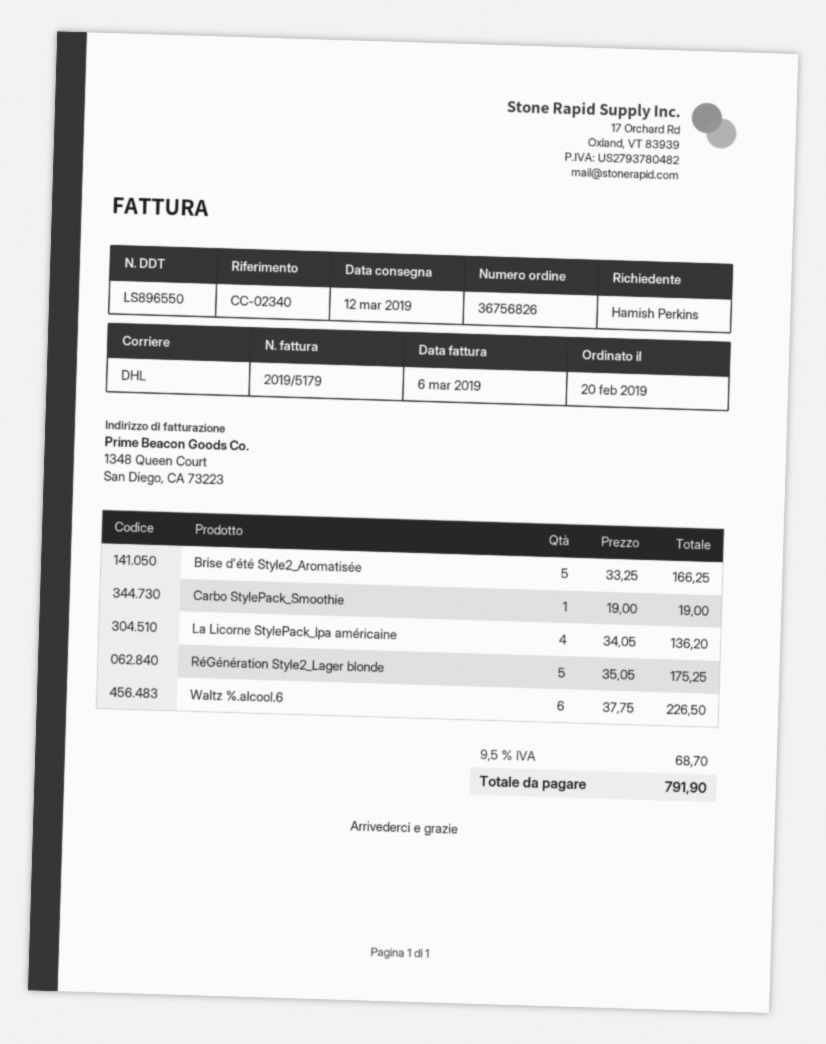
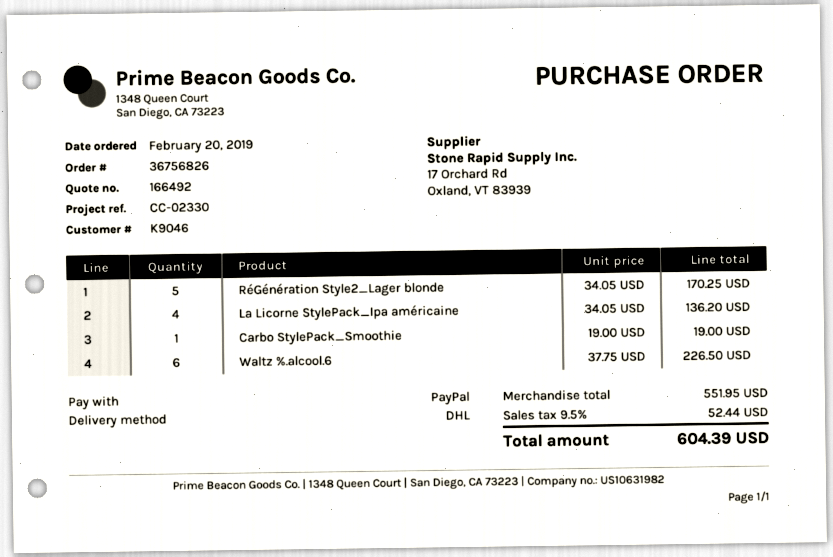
reference: CC-02340 -> CC-02330
Brise d'été Style2_Aromatisée: 5 x 33.25 = 166.25 -> none
RéGénération Style2_Lager blonde: 5 x 35.05 = 175.25 -> 5 x 34.05 = 170.25
tax: 9.5% = 68.70 -> 9.5% = 52.44
total: 791.90 -> 604.39

